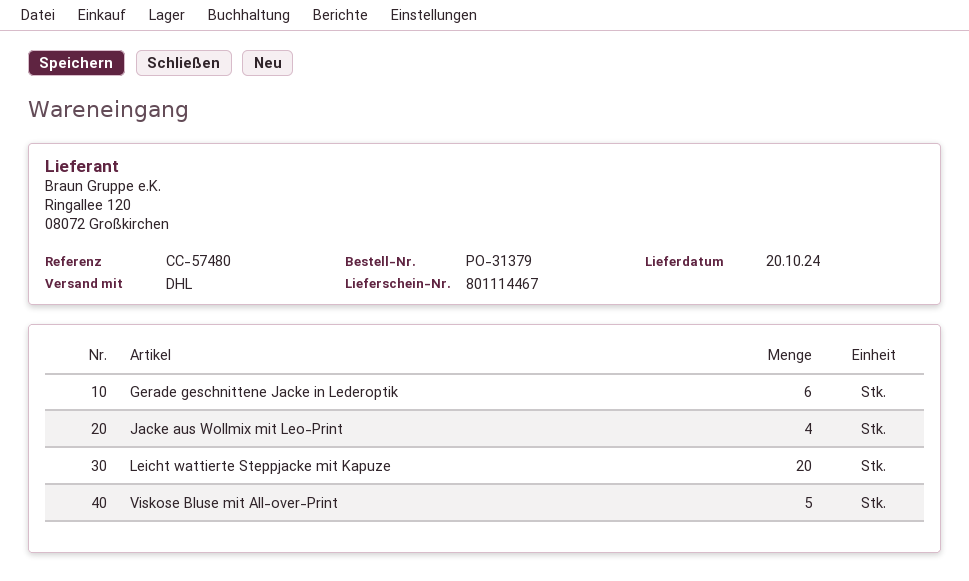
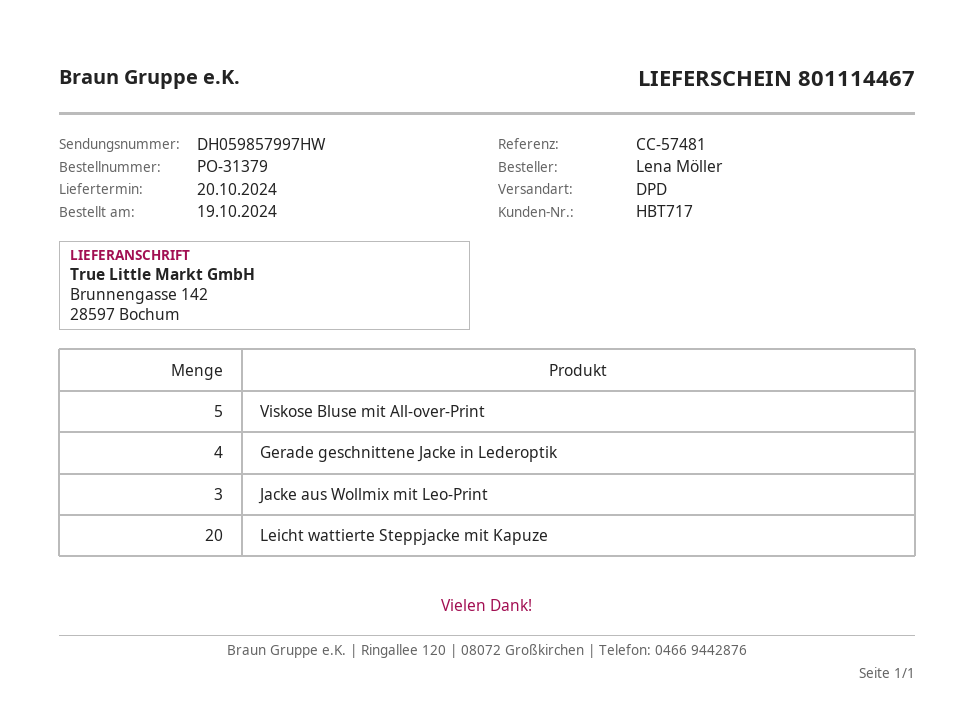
reference: CC-57480 -> CC-57481
shipping method: DHL -> DPD
Gerade geschnittene Jacke in Lederoptik: 6 -> 4
Jacke aus Wollmix mit Leo-Print: 4 -> 3

